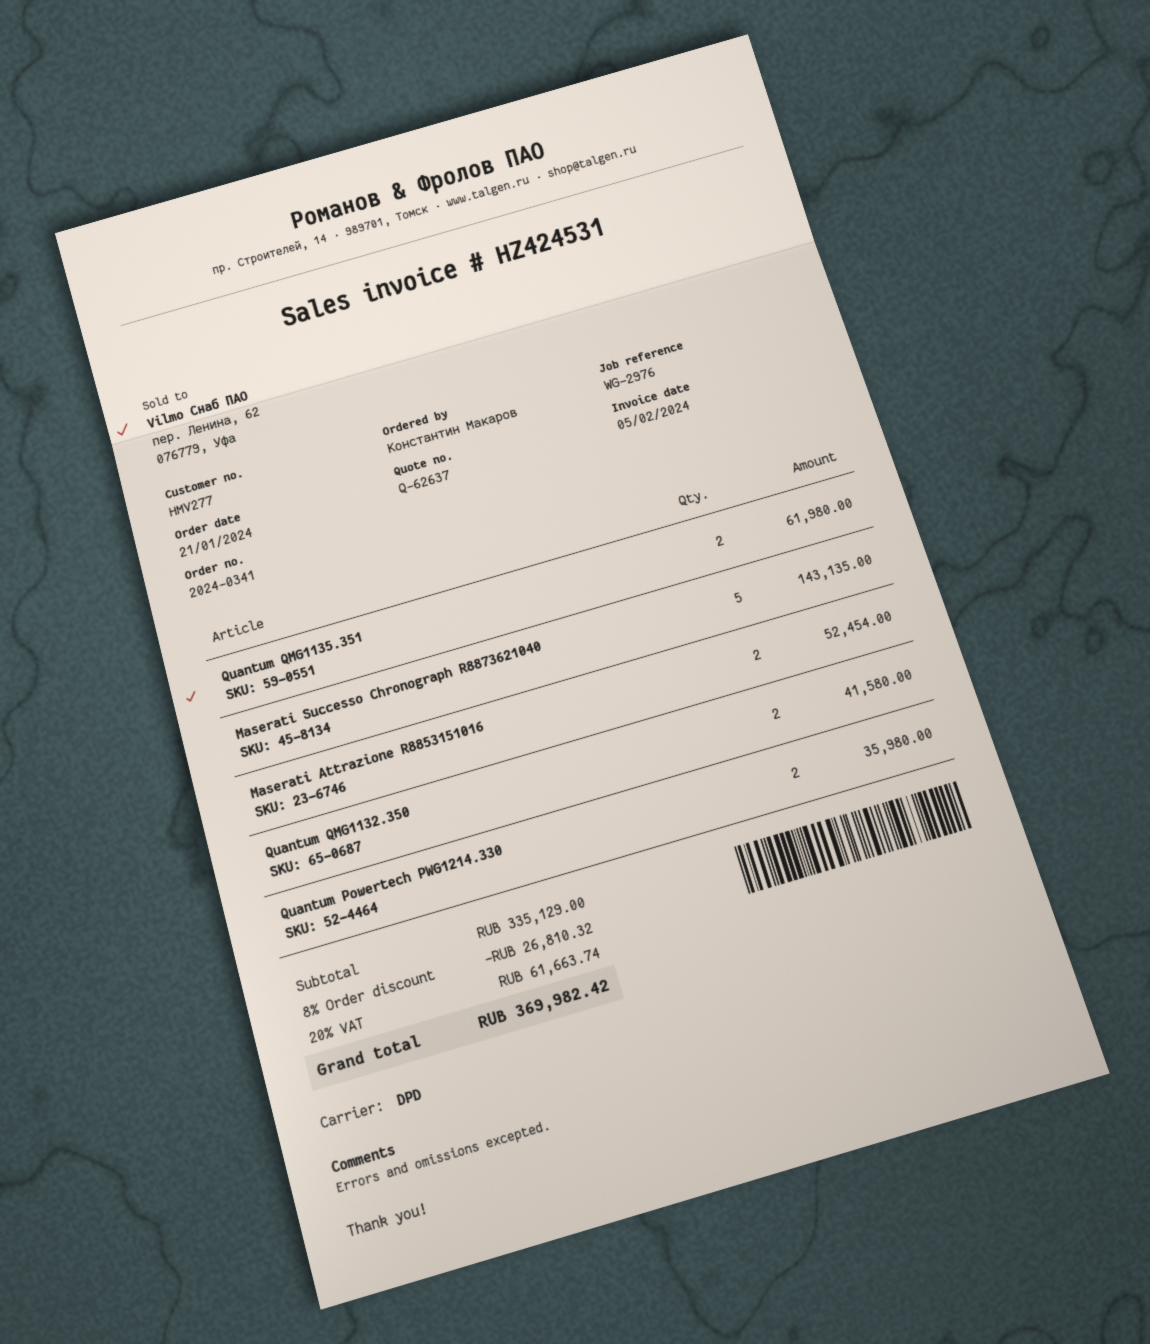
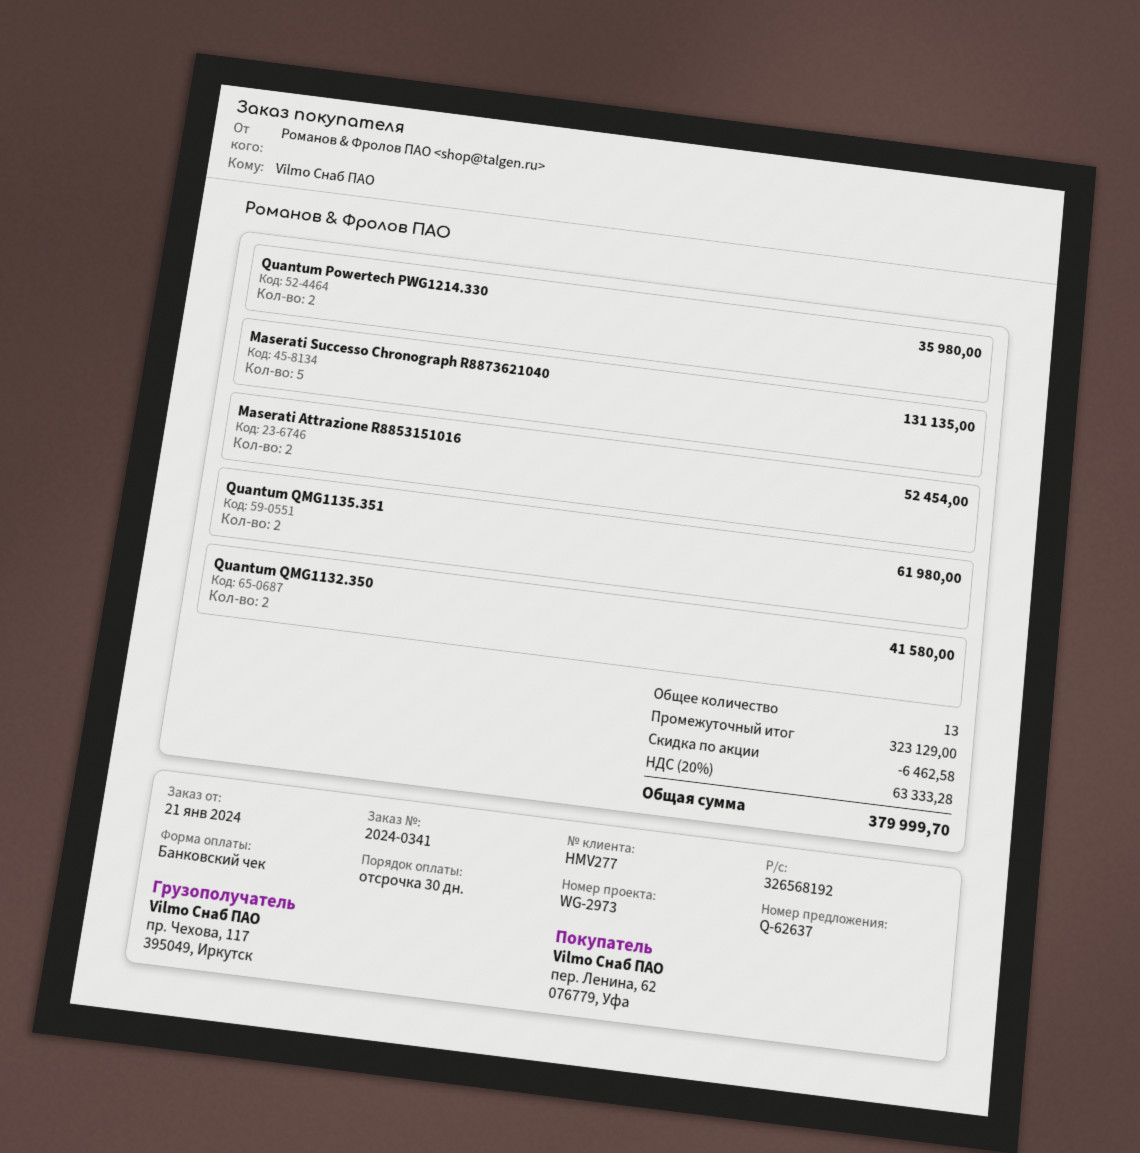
reference: WG-2976 -> WG-2973
Maserati Successo Chronograph R8873621040: 5 for 143135.00 -> 5 for 131135.00
subtotal: 335129.00 -> 323129.00
discount: 26810.32 -> 6462.58
tax: 20% = 61663.74 -> 20% = 63333.28
total: 369982.42 -> 379999.70

